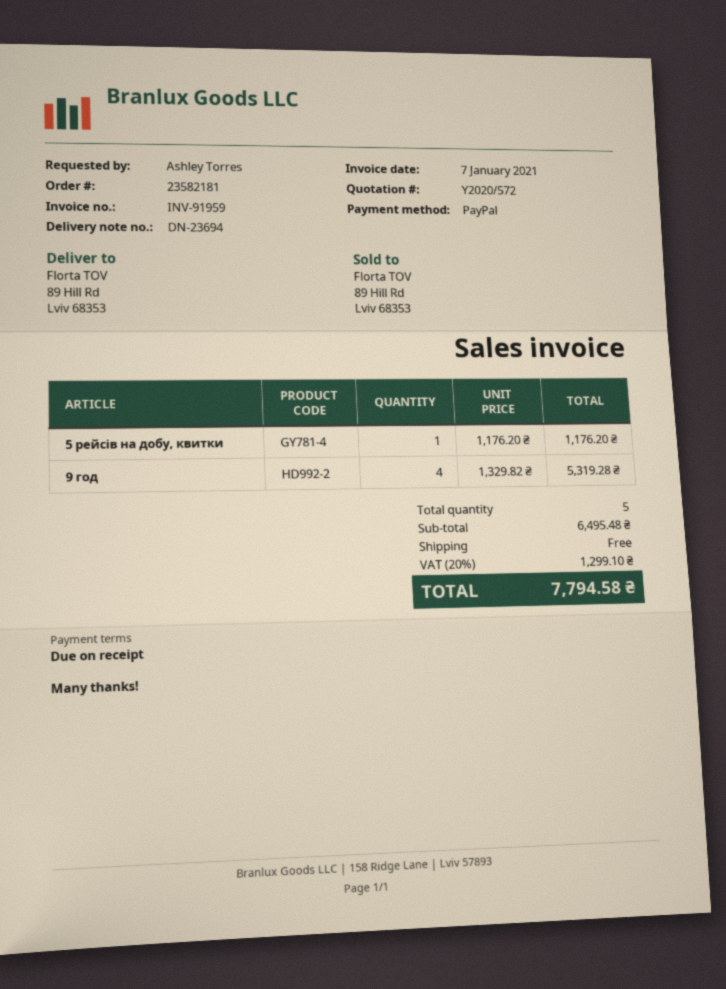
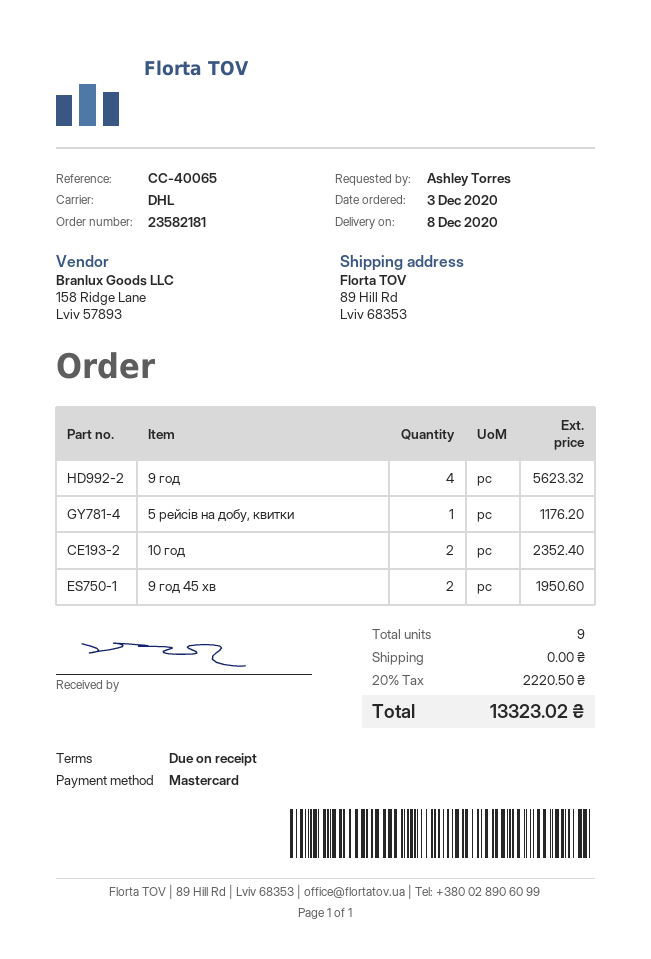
payment method: PayPal -> Mastercard
9 год: 4 for 5319.28 -> 4 for 5623.32
10 год: none -> 2 for 2352.40
9 год 45 хв: none -> 2 for 1950.60
total quantity: 5 -> 9
tax: 20% = 1299.10 -> 20% = 2220.50
total: 7794.58 -> 13323.02

